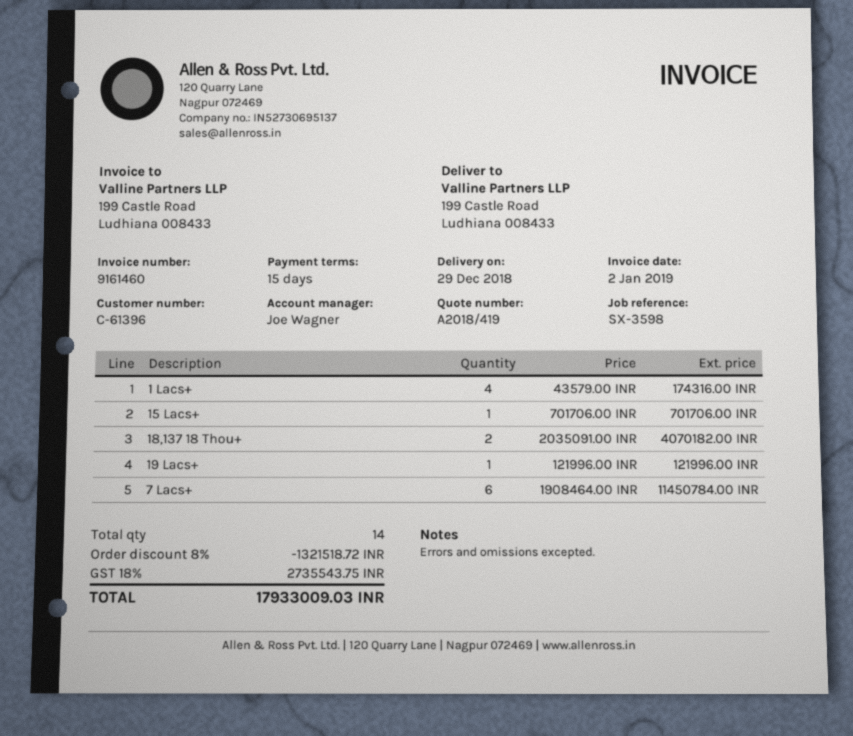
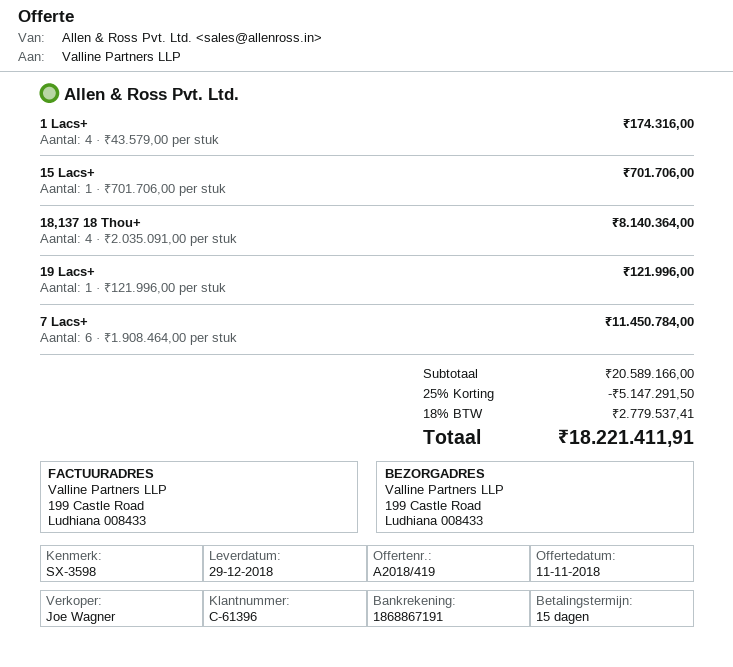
18,137 18 Thou+: 2 x 2035091.00 = 4070182.00 -> 4 x 2035091.00 = 8140364.00
discount: 8% = 1321518.72 -> 25% = 5147291.50
tax: 18% = 2735543.75 -> 18% = 2779537.41
total: 17933009.03 -> 18221411.91

